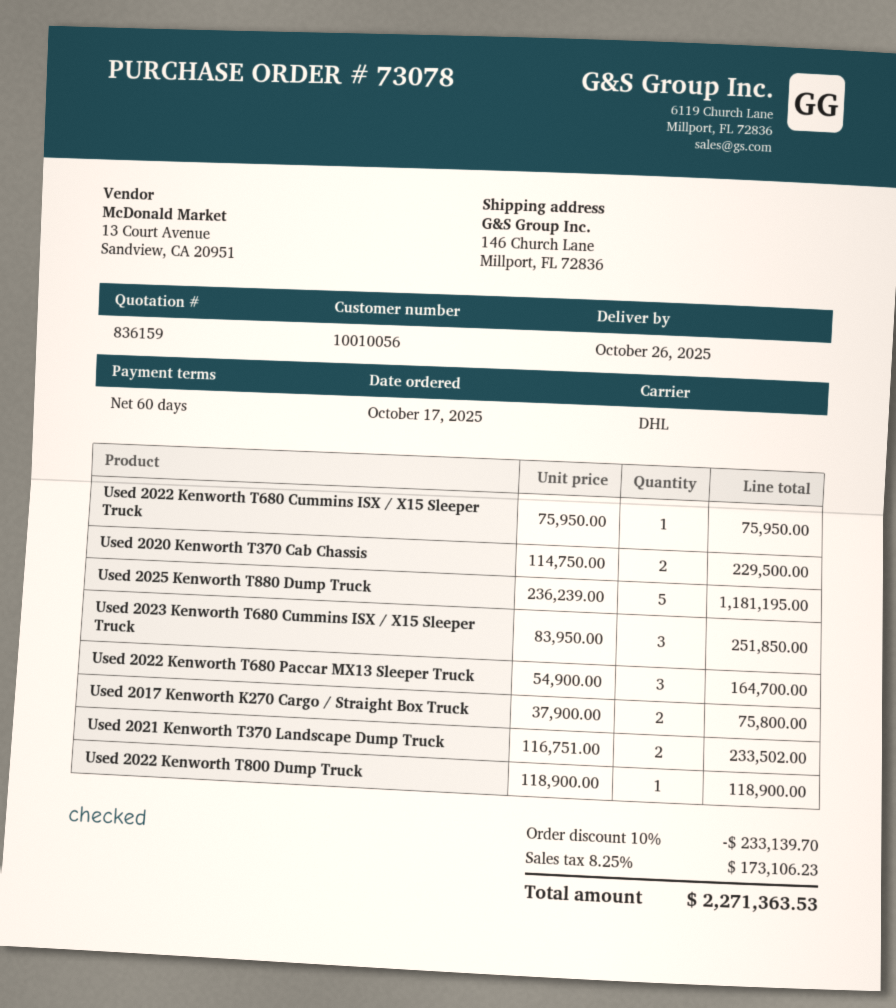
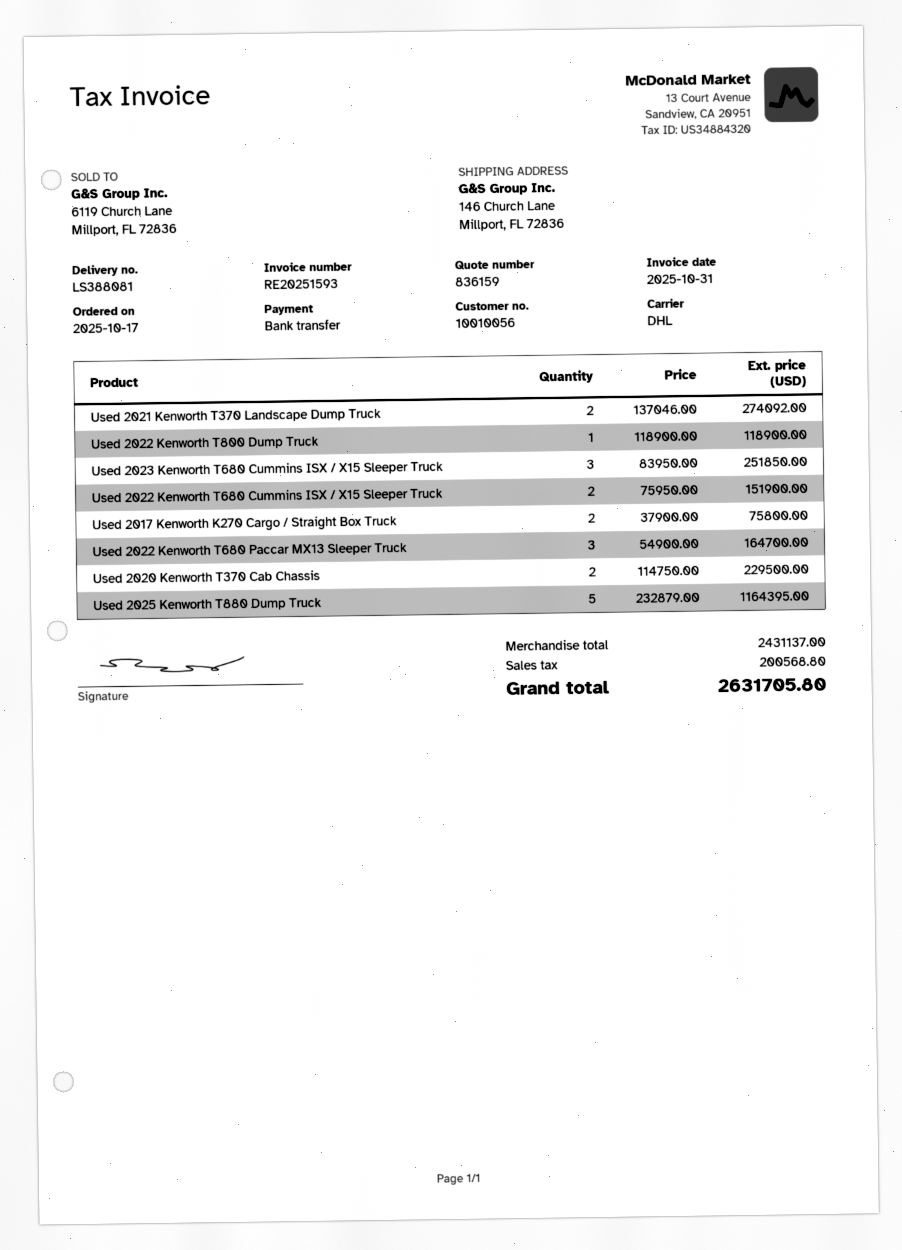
Used 2022 Kenworth T680 Cummins ISX / X15 Sleeper Truck: 1 x 75950.00 = 75950.00 -> 2 x 75950.00 = 151900.00
Used 2025 Kenworth T880 Dump Truck: 5 x 236239.00 = 1181195.00 -> 5 x 232879.00 = 1164395.00
Used 2021 Kenworth T370 Landscape Dump Truck: 2 x 116751.00 = 233502.00 -> 2 x 137046.00 = 274092.00
discount: 10% = 233139.70 -> none
tax: 173106.23 -> 200568.80
total: 2271363.53 -> 2631705.80

